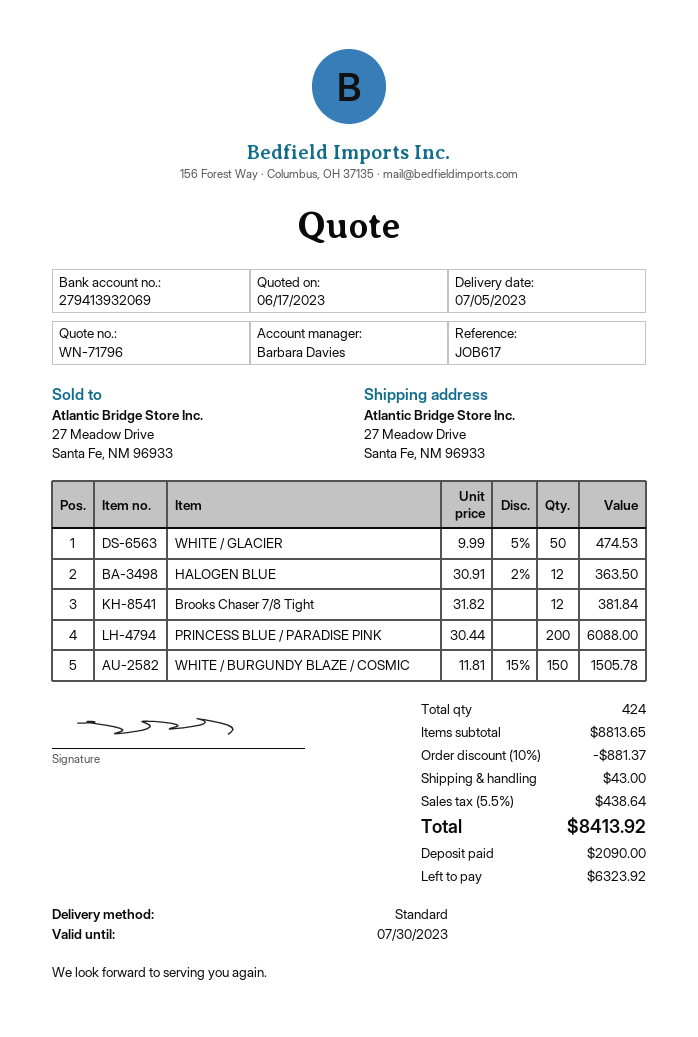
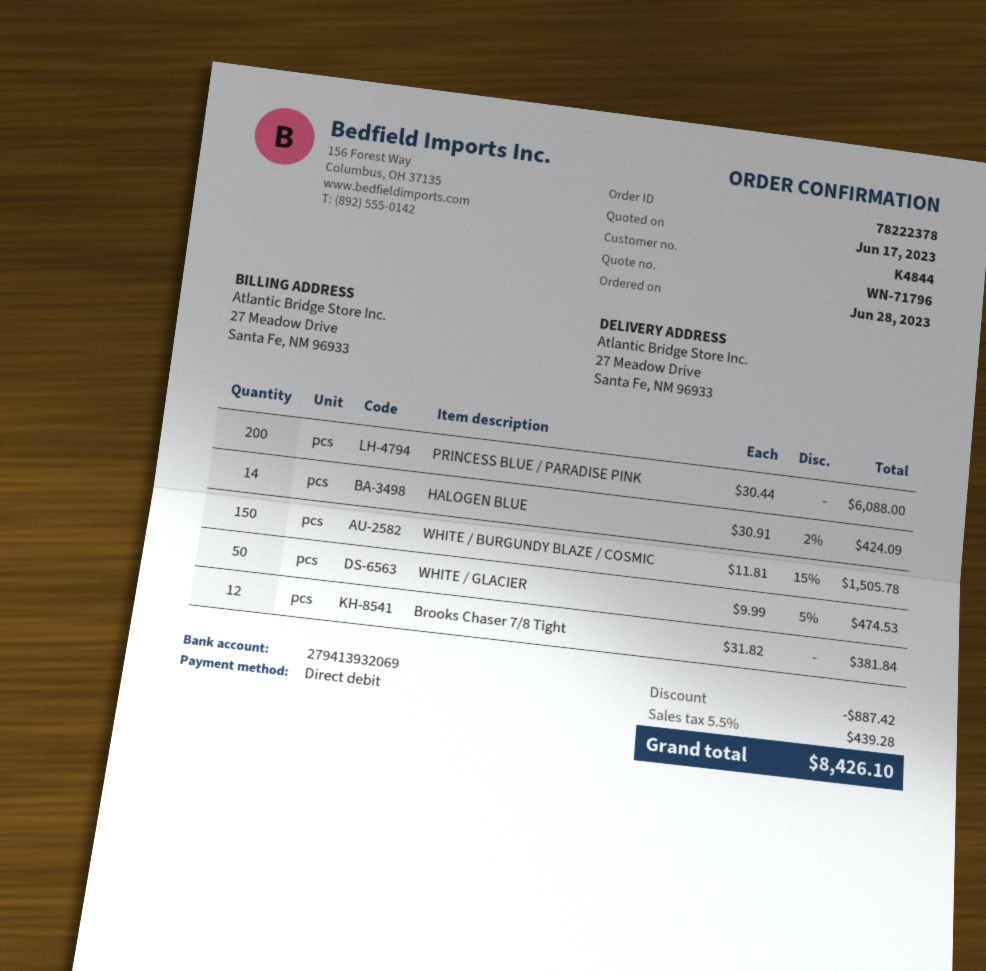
HALOGEN BLUE: 12 x 30.91 - 2% = 363.50 -> 14 x 30.91 - 2% = 424.09
discount: 881.37 -> 887.42
shipping: 43.00 -> none
tax: 5.5% = 438.64 -> 5.5% = 439.28
total: 8413.92 -> 8426.10

